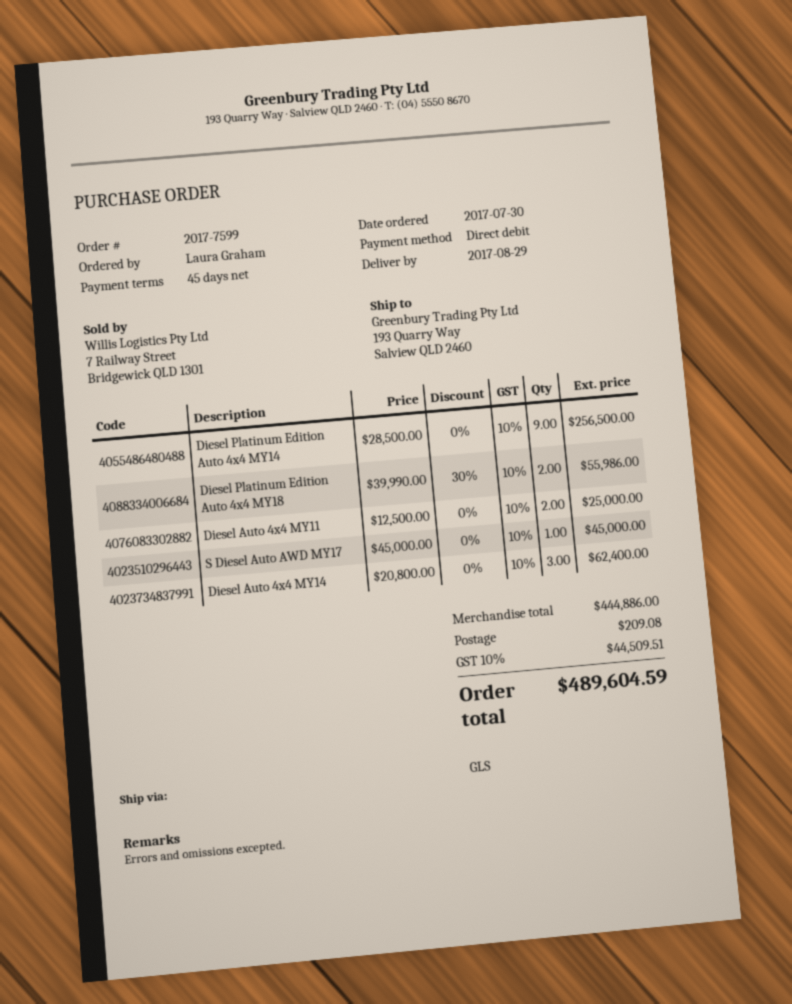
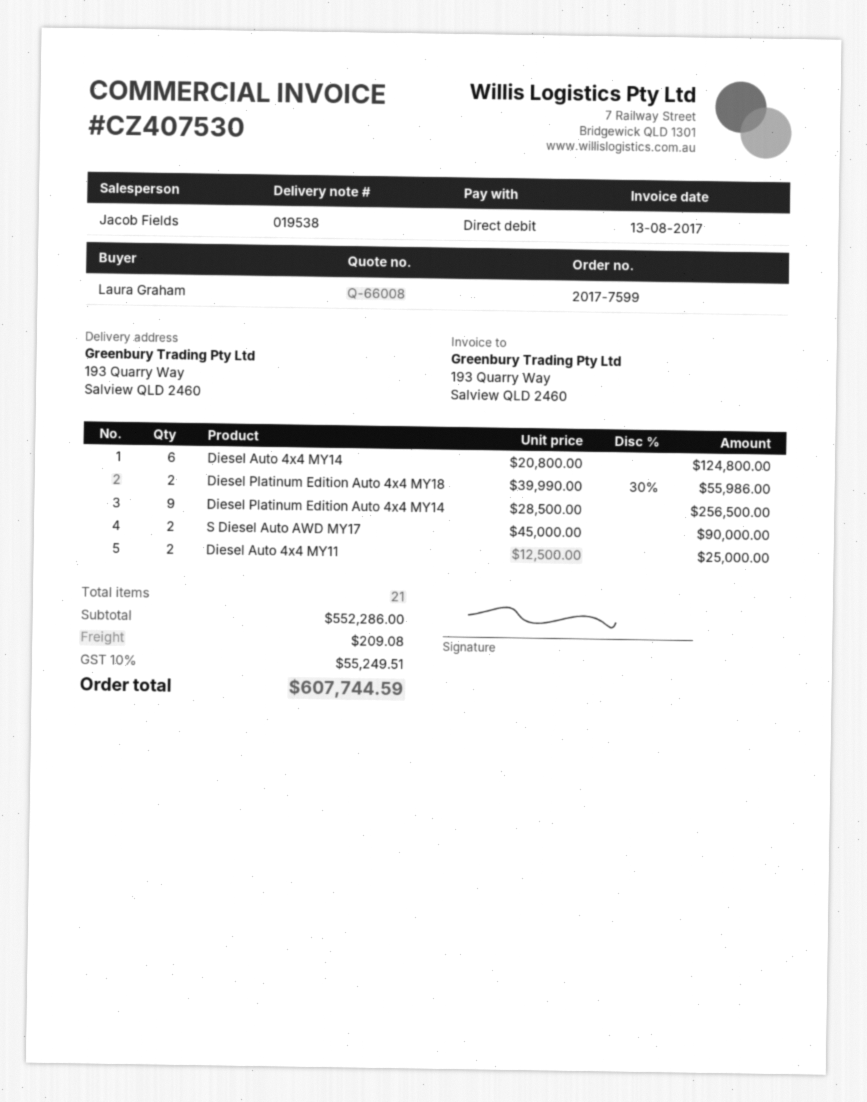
S Diesel Auto AWD MY17: 1 x 45000.00 = 45000.00 -> 2 x 45000.00 = 90000.00
Diesel Auto 4x4 MY14: 3 x 20800.00 = 62400.00 -> 6 x 20800.00 = 124800.00
subtotal: 444886.00 -> 552286.00
tax: 10% = 44509.51 -> 10% = 55249.51
total: 489604.59 -> 607744.59

